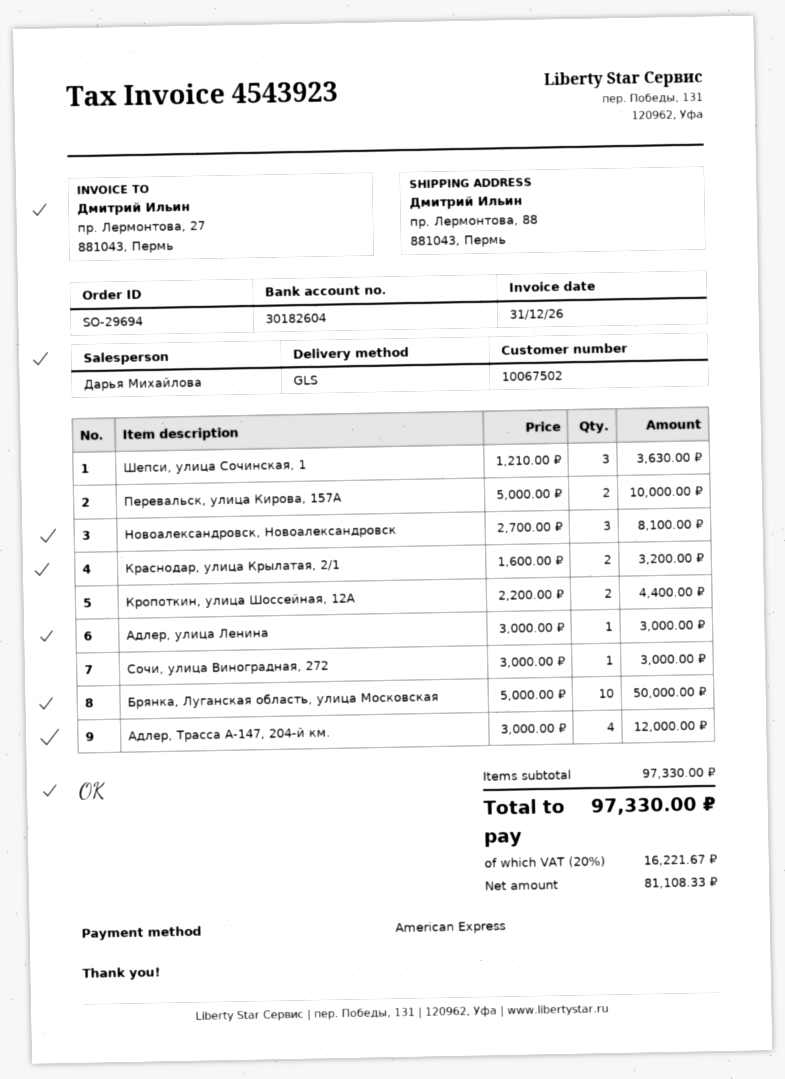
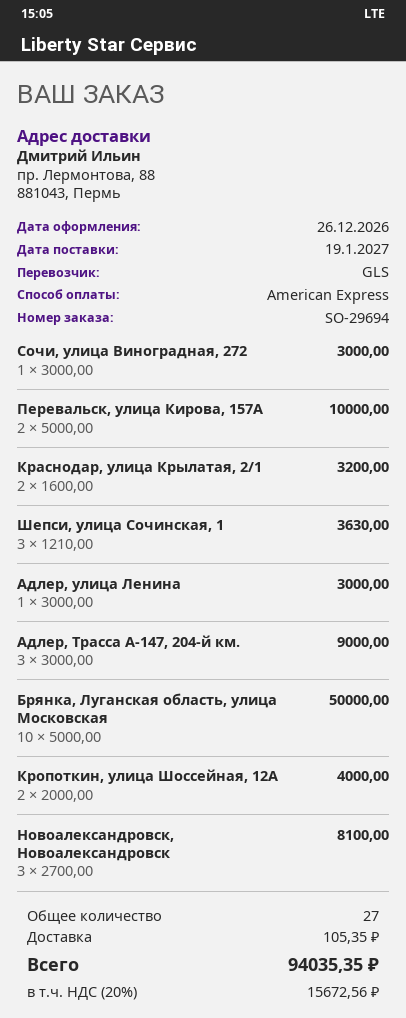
Кропоткин, улица Шоссейная, 12А: 2 x 2200.00 = 4400.00 -> 2 x 2000.00 = 4000.00
Адлер, Трасса А-147, 204-й км.: 4 x 3000.00 = 12000.00 -> 3 x 3000.00 = 9000.00
shipping: none -> 105.35
tax: 20% = 16221.67 -> 20% = 15672.56
total: 97330.00 -> 94035.35

